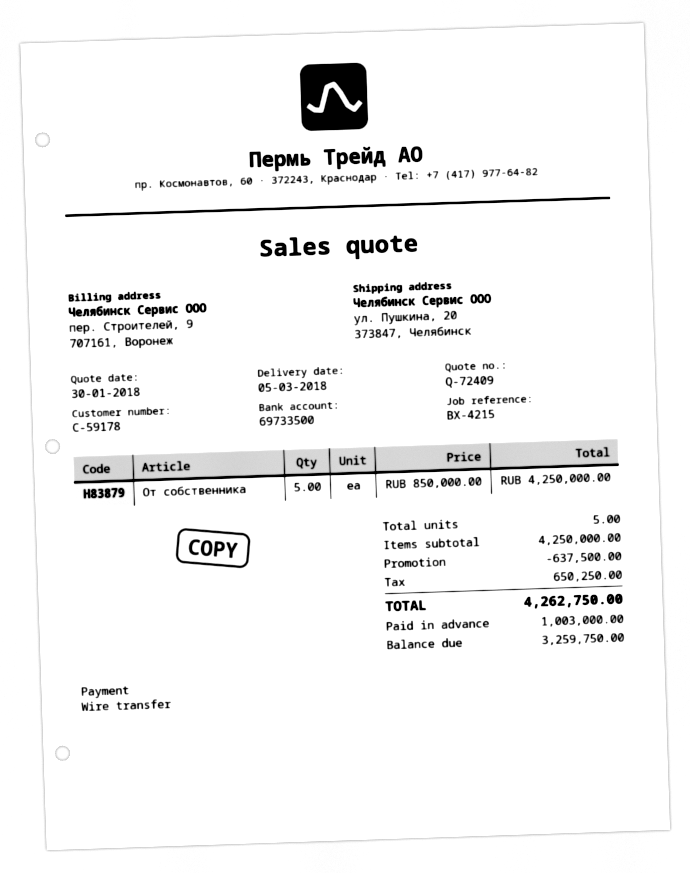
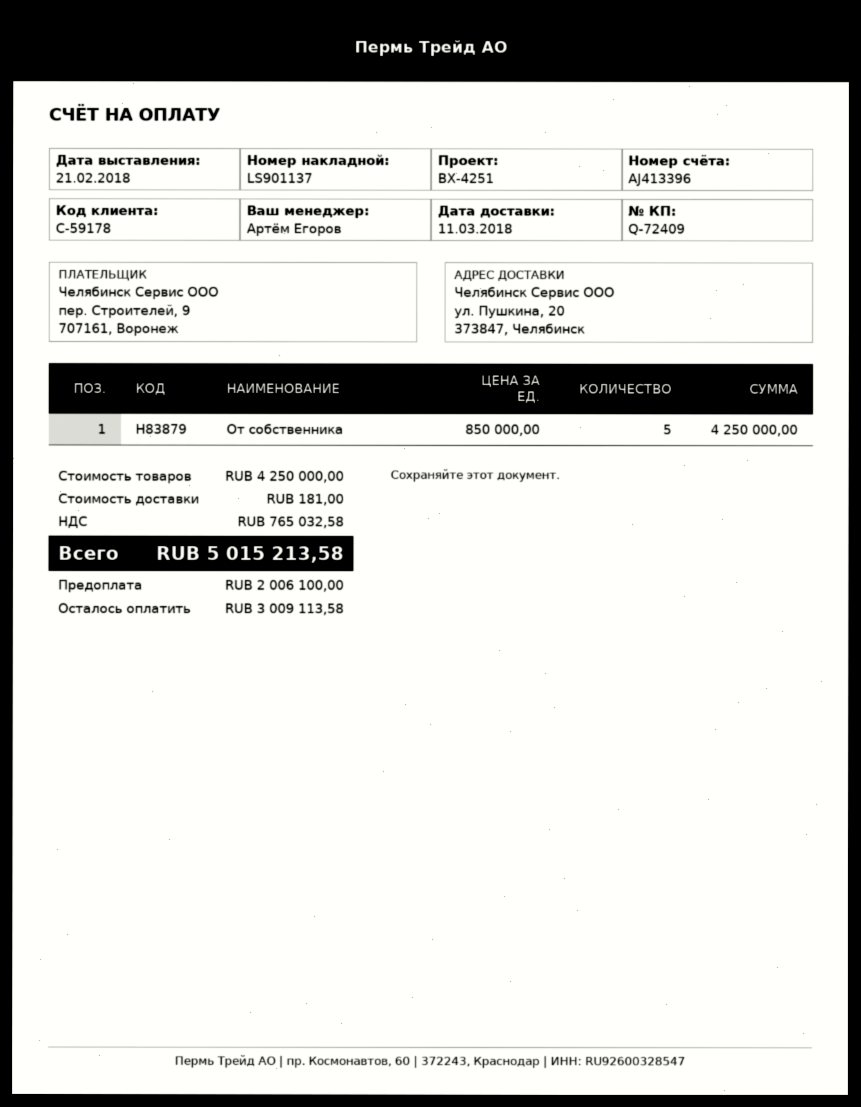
delivery date: 2018-03-05 -> 2018-03-11
reference: BX-4215 -> BX-4251
discount: 637500.00 -> none
shipping: none -> 181.00
tax: 650250.00 -> 765032.58
total: 4262750.00 -> 5015213.58
deposit: 1003000.00 -> 2006100.00
balance: 3259750.00 -> 3009113.58

